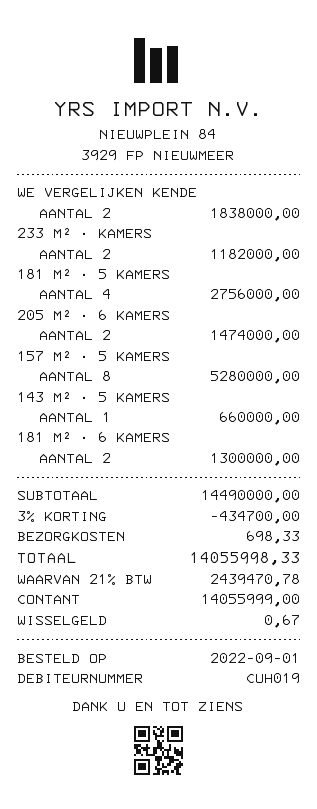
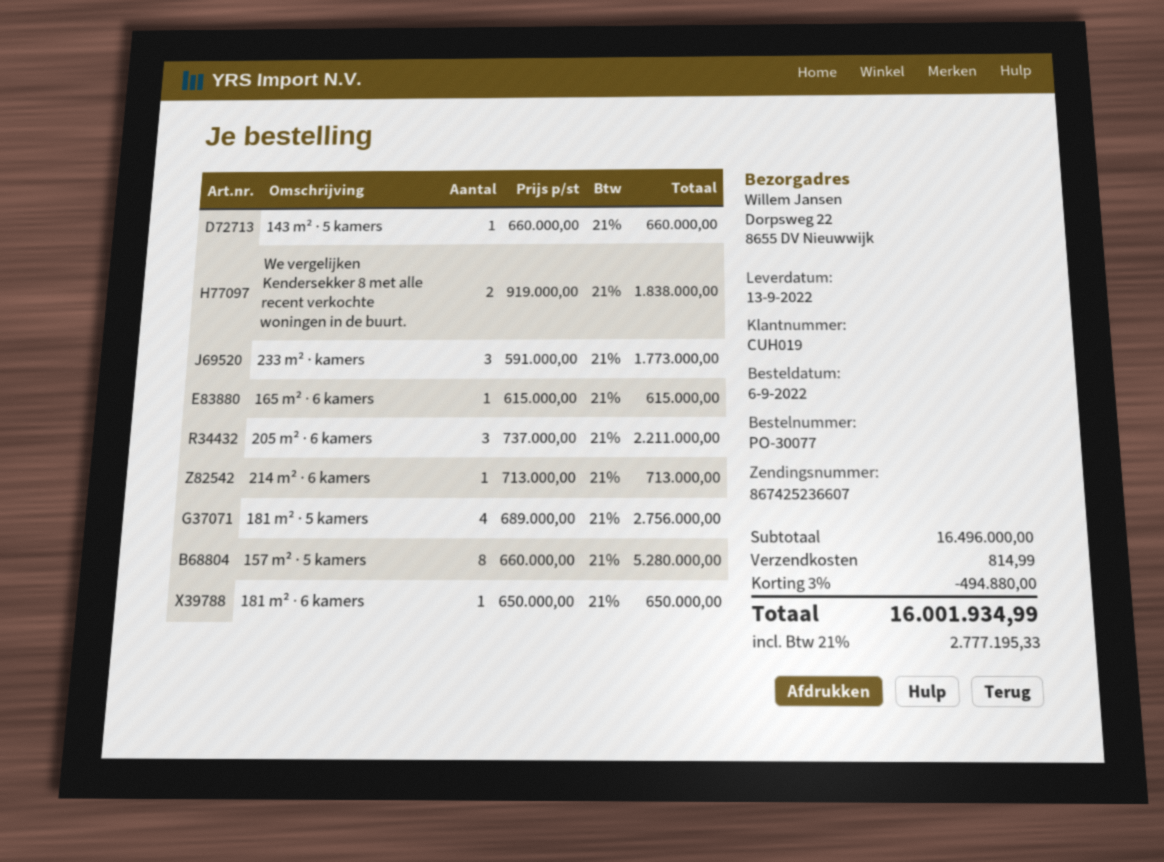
order date: 2022-09-01 -> 2022-09-06
233 M² · KAMERS: 2 for 1182000.00 -> 3 for 1773000.00
205 M² · 6 KAMERS: 2 for 1474000.00 -> 3 for 2211000.00
181 M² · 6 KAMERS: 2 for 1300000.00 -> 1 for 650000.00
165 m² · 6 kamers: none -> 1 for 615000.00
214 m² · 6 kamers: none -> 1 for 713000.00
subtotal: 14490000.00 -> 16496000.00
discount: 3% = 434700.00 -> 3% = 494880.00
shipping: 698.33 -> 814.99
tax: 21% = 2439470.78 -> 21% = 2777195.33
total: 14055998.33 -> 16001934.99

